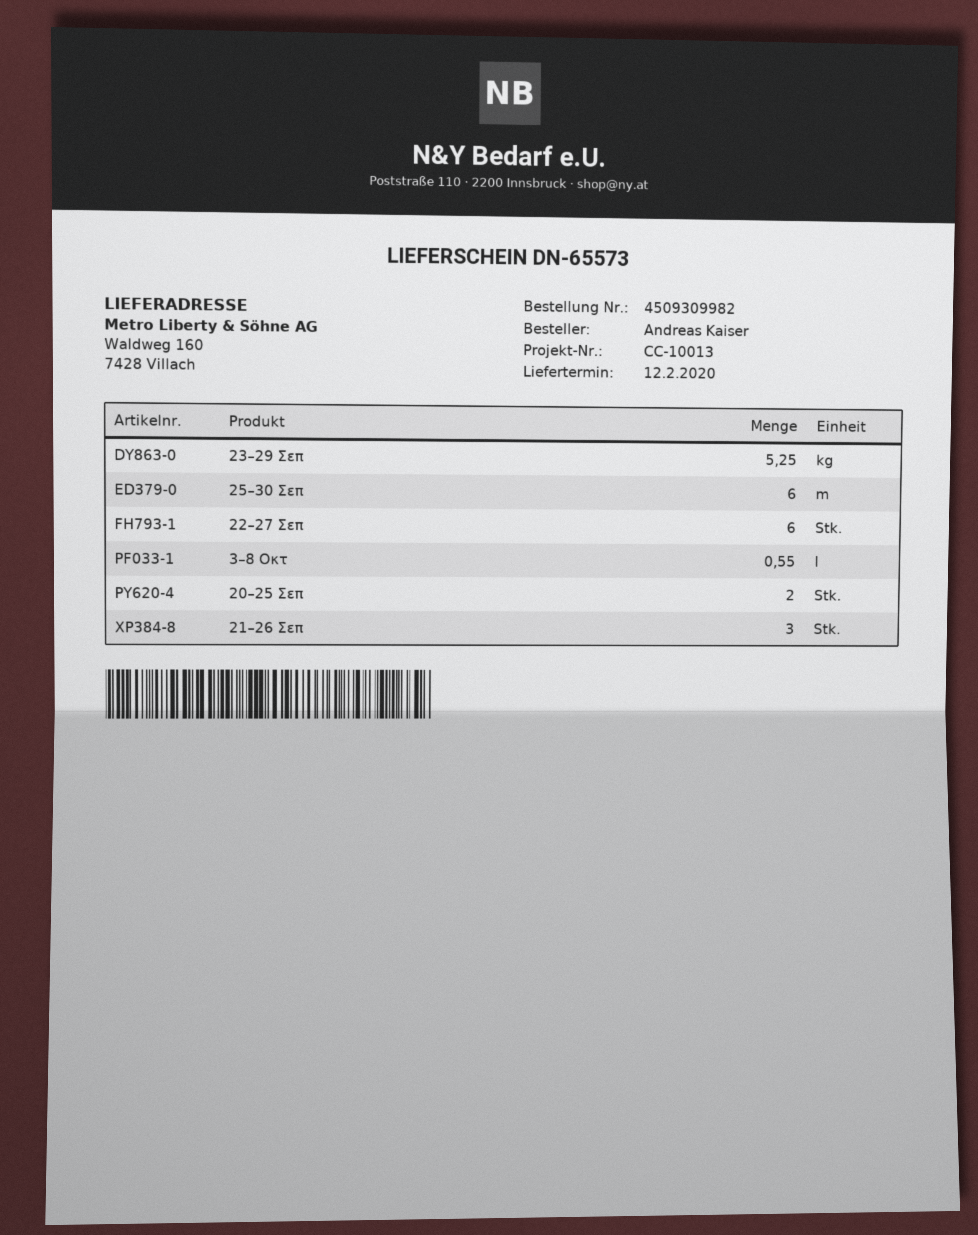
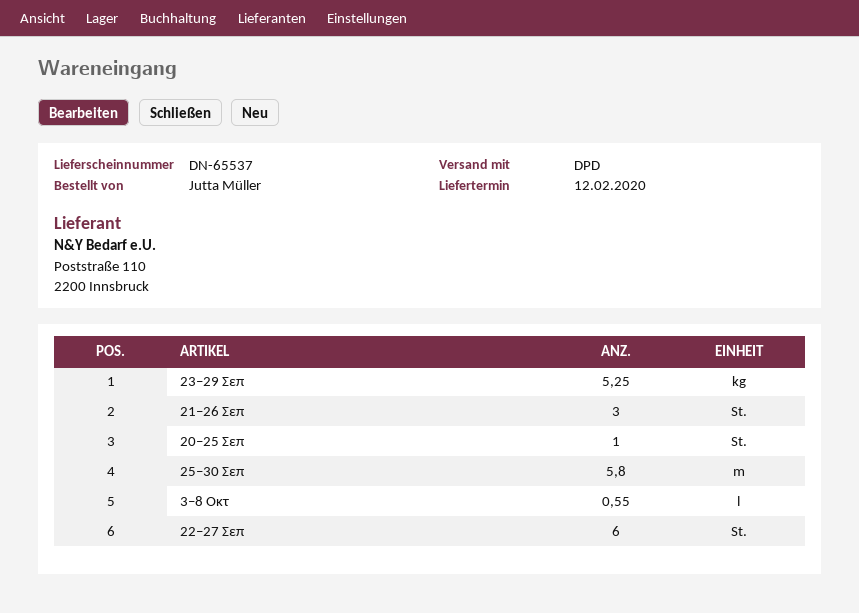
delivery note number: DN-65573 -> DN-65537
ordered by: Andreas Kaiser -> Jutta Müller
25–30 Σεπ: 6 -> 5.8
20–25 Σεπ: 2 -> 1

